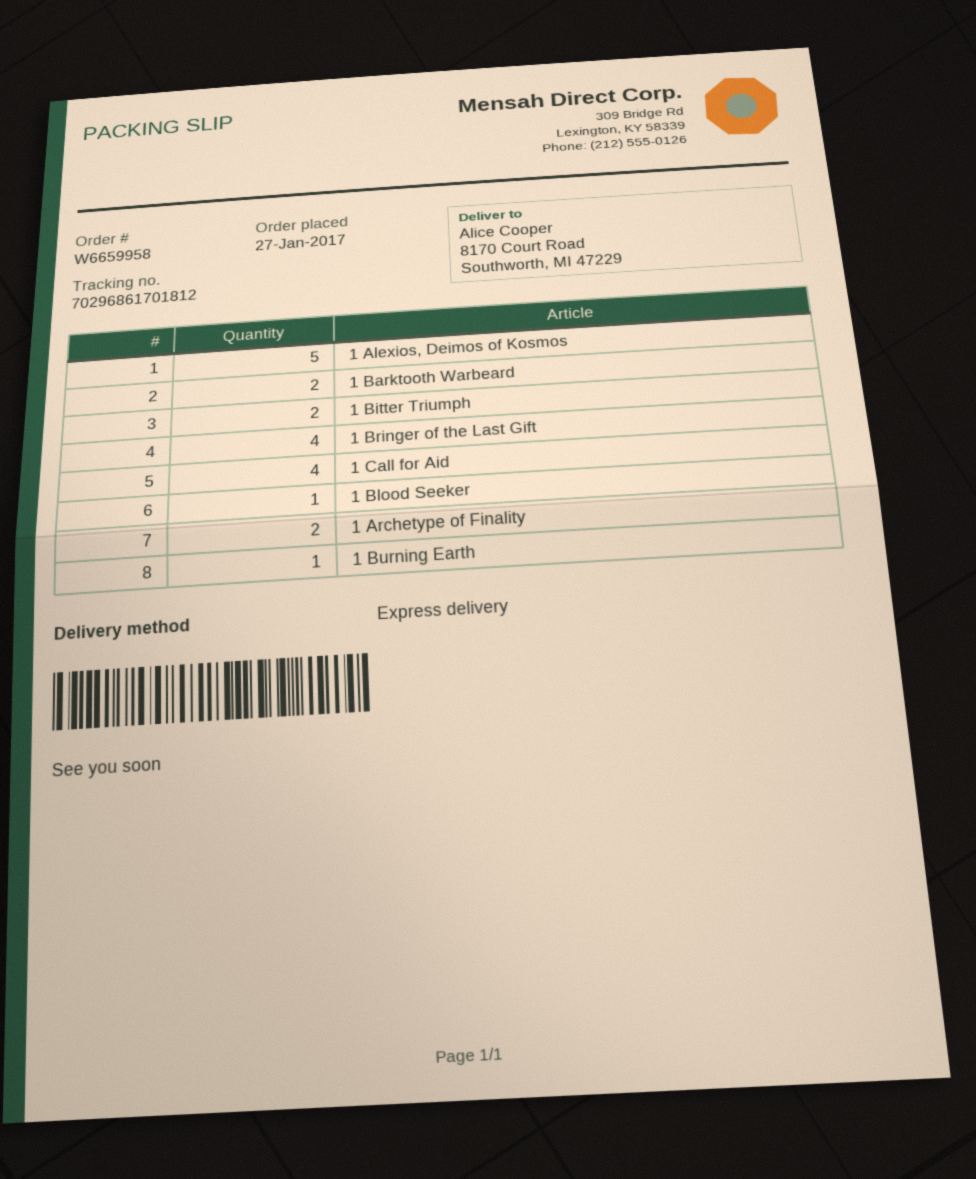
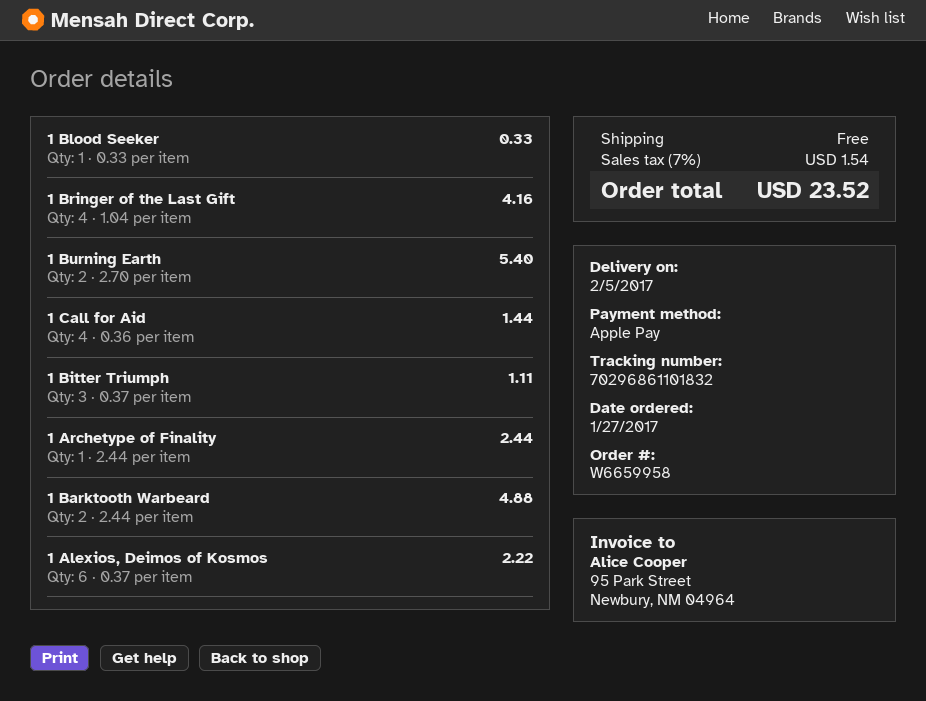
tracking number: 70296861701812 -> 70296861101832
1 Alexios, Deimos of Kosmos: 5 -> 6
1 Bitter Triumph: 2 -> 3
1 Archetype of Finality: 2 -> 1
1 Burning Earth: 1 -> 2

